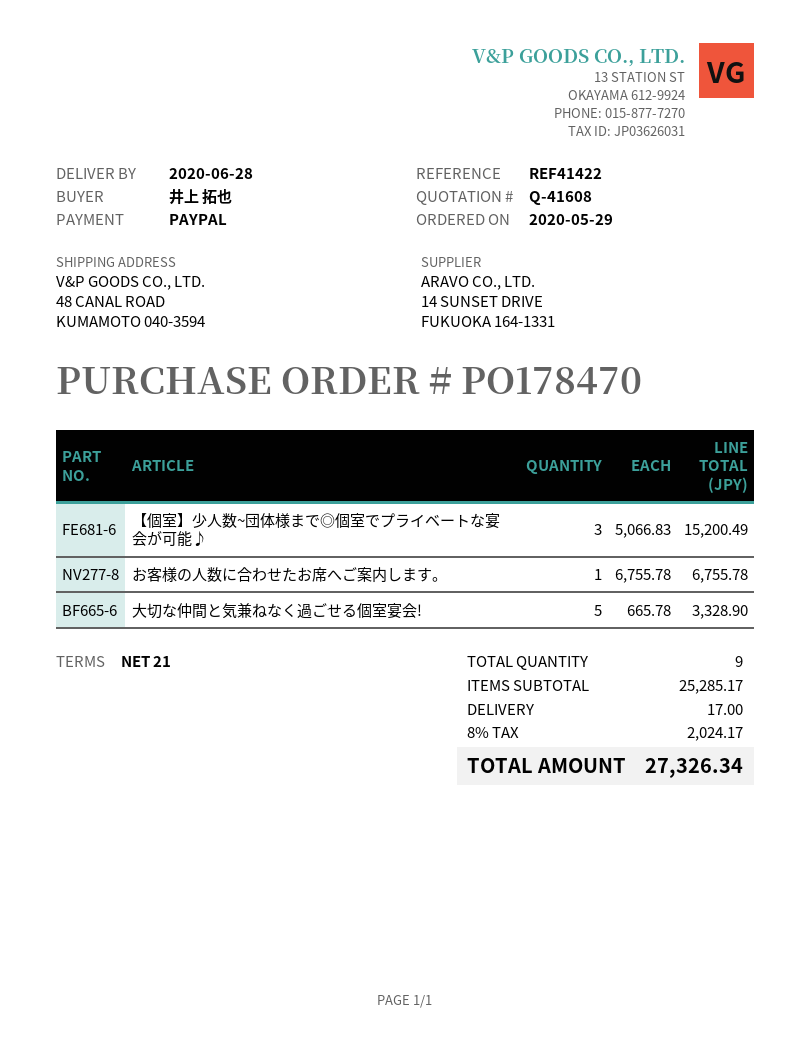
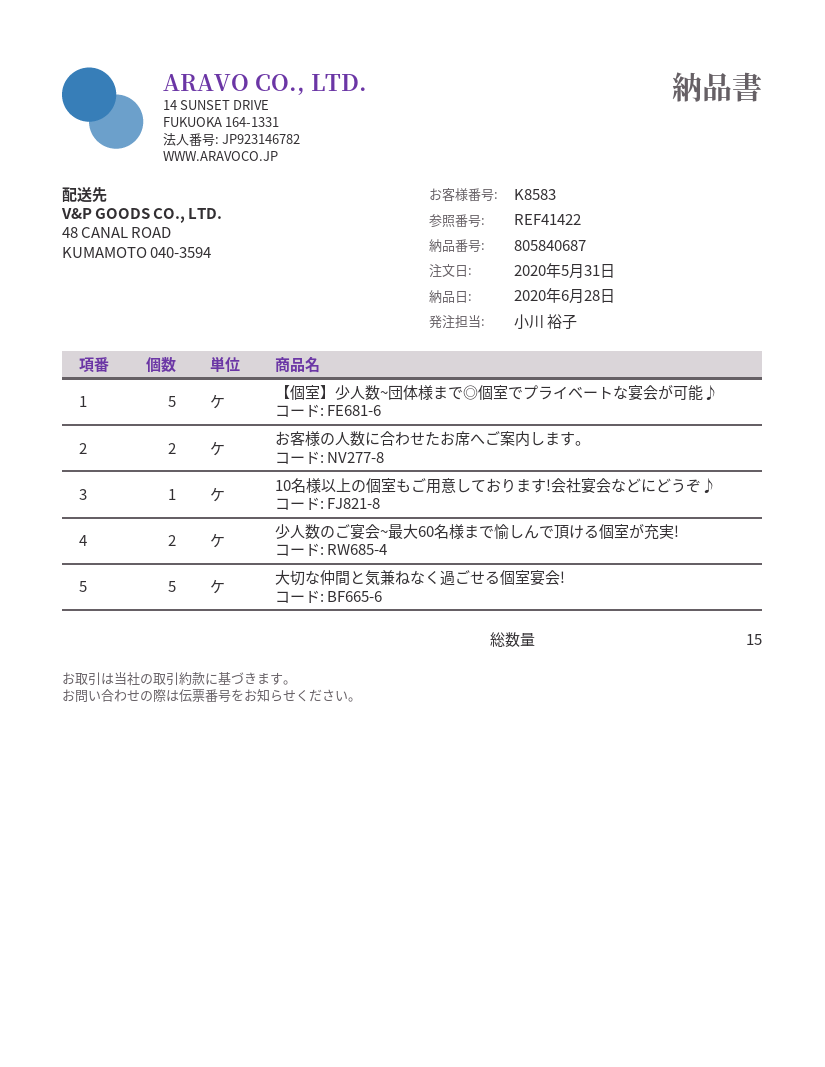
order date: 2020-05-29 -> 2020-05-31
ordered by: 井上 拓也 -> 小川 裕子
【個室】少人数~団体様まで◎個室でプライベートな宴会が可能♪: 3 -> 5
お客様の人数に合わせたお席へご案内します。: 1 -> 2
10名様以上の個室もご用意しております!会社宴会などにどうぞ♪: none -> 1
少人数のご宴会~最大60名様まで愉しんで頂ける個室が充実!: none -> 2
total quantity: 9 -> 15

